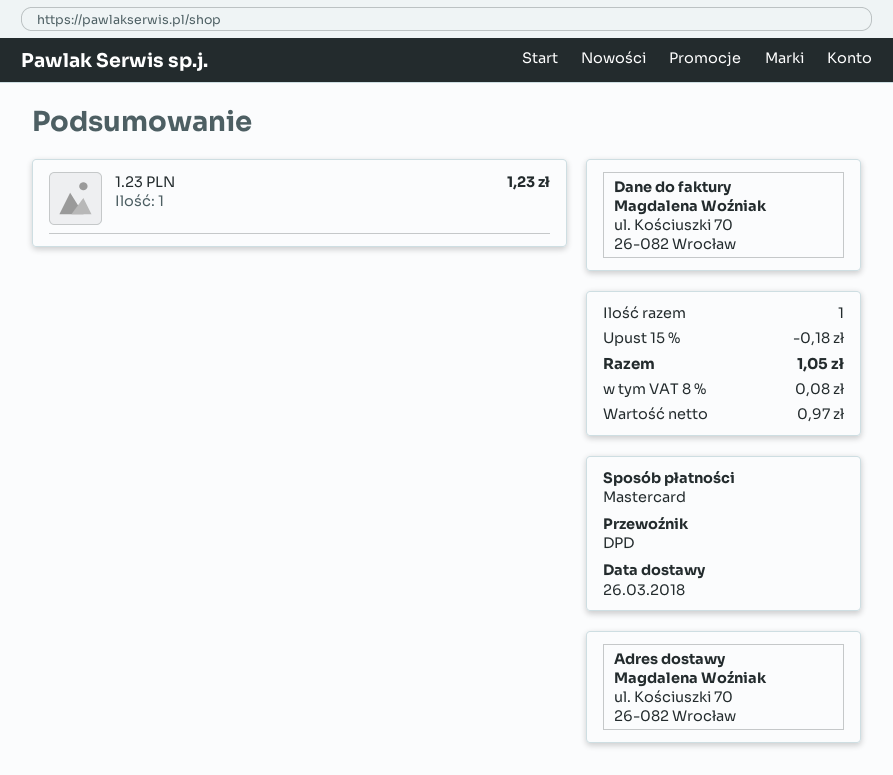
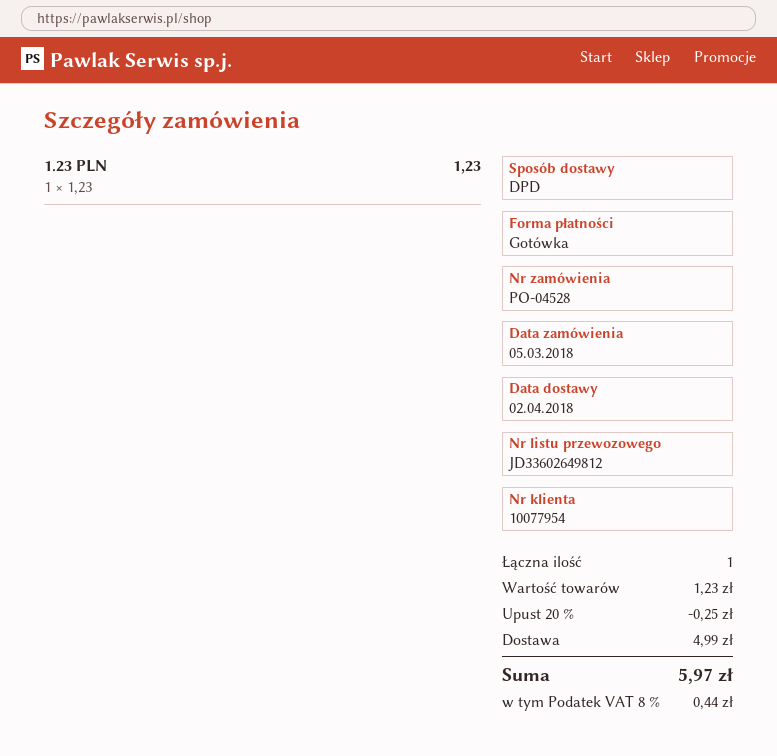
delivery date: 2018-03-26 -> 2018-04-02
payment method: Mastercard -> cash
discount: 15% = 0.18 -> 20% = 0.25
shipping: none -> 4.99
tax: 8% = 0.08 -> 8% = 0.44
total: 1.05 -> 5.97

